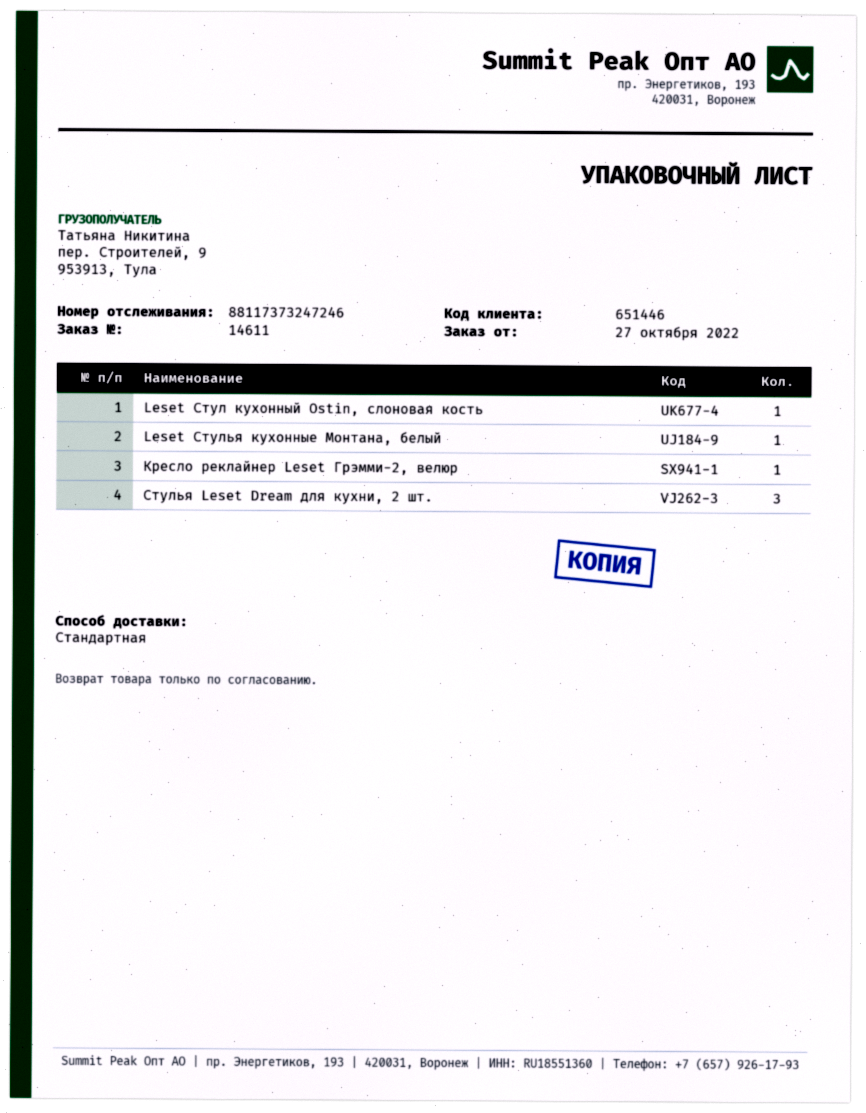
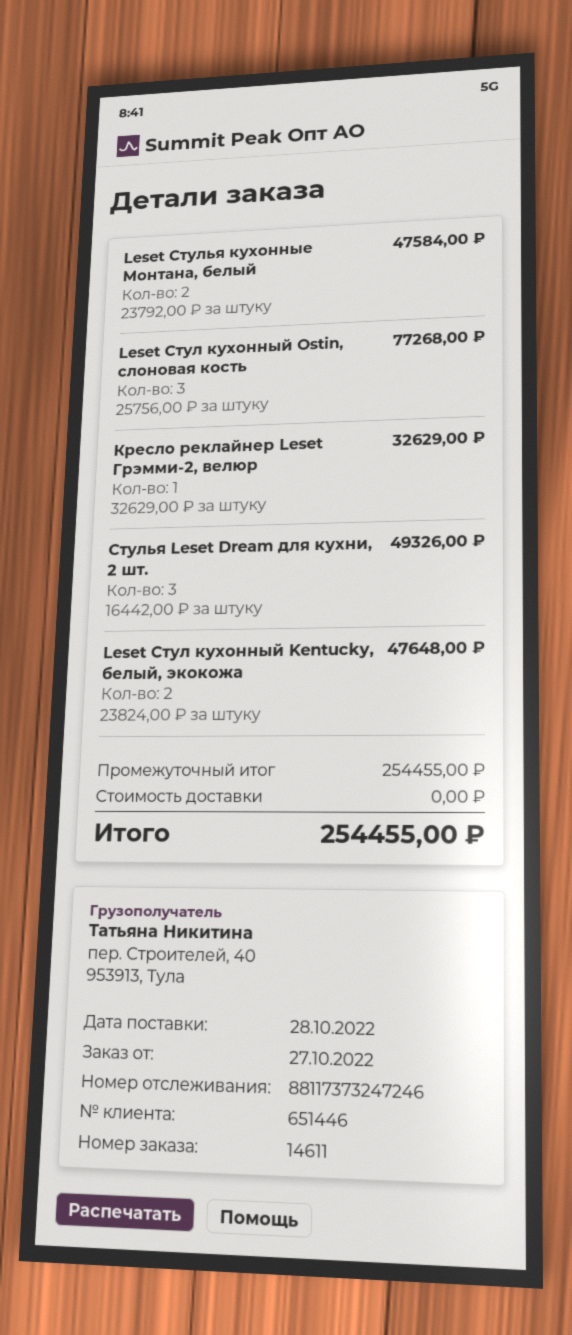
ship to: пер. Строителей, 9, 953913, Тула -> пер. Строителей, 40, 953913, Тула
Leset Стул кухонный Ostin, слоновая кость: 1 -> 3
Leset Стулья кухонные Монтана, белый: 1 -> 2
Leset Стул кухонный Kentucky, белый, экокожа: none -> 2

